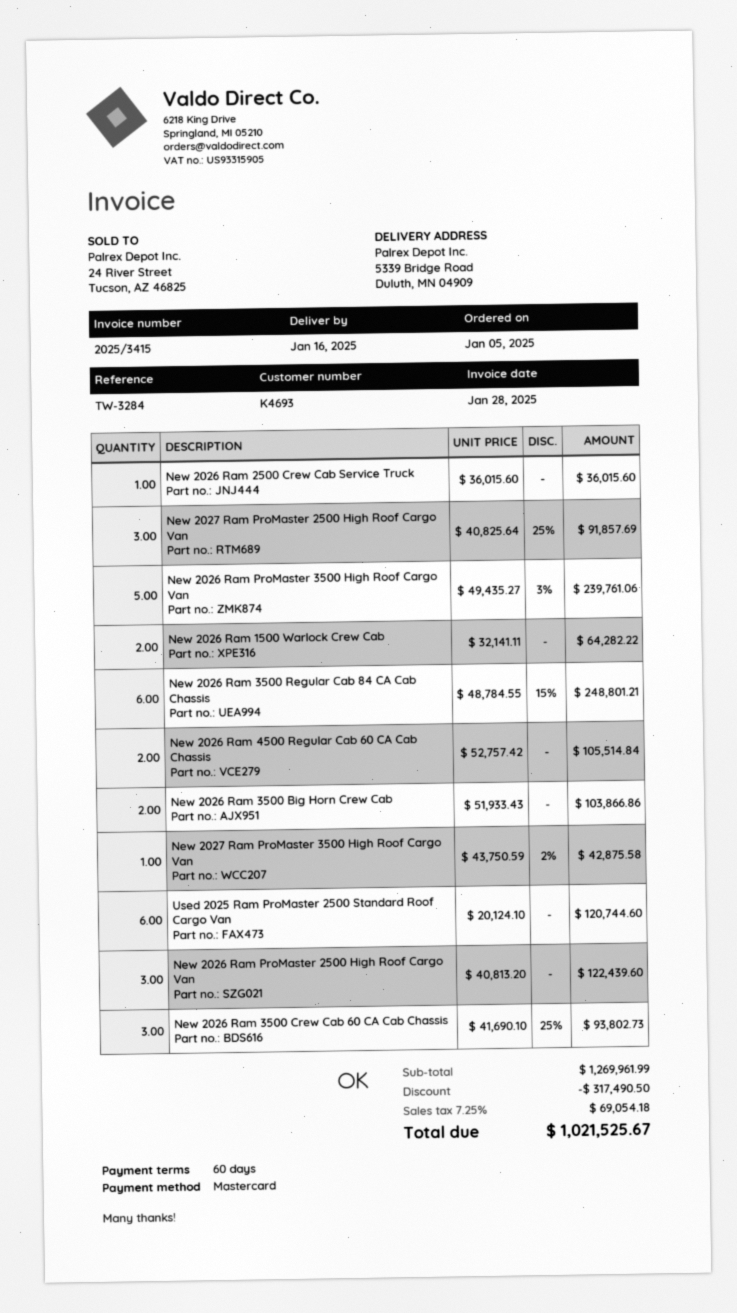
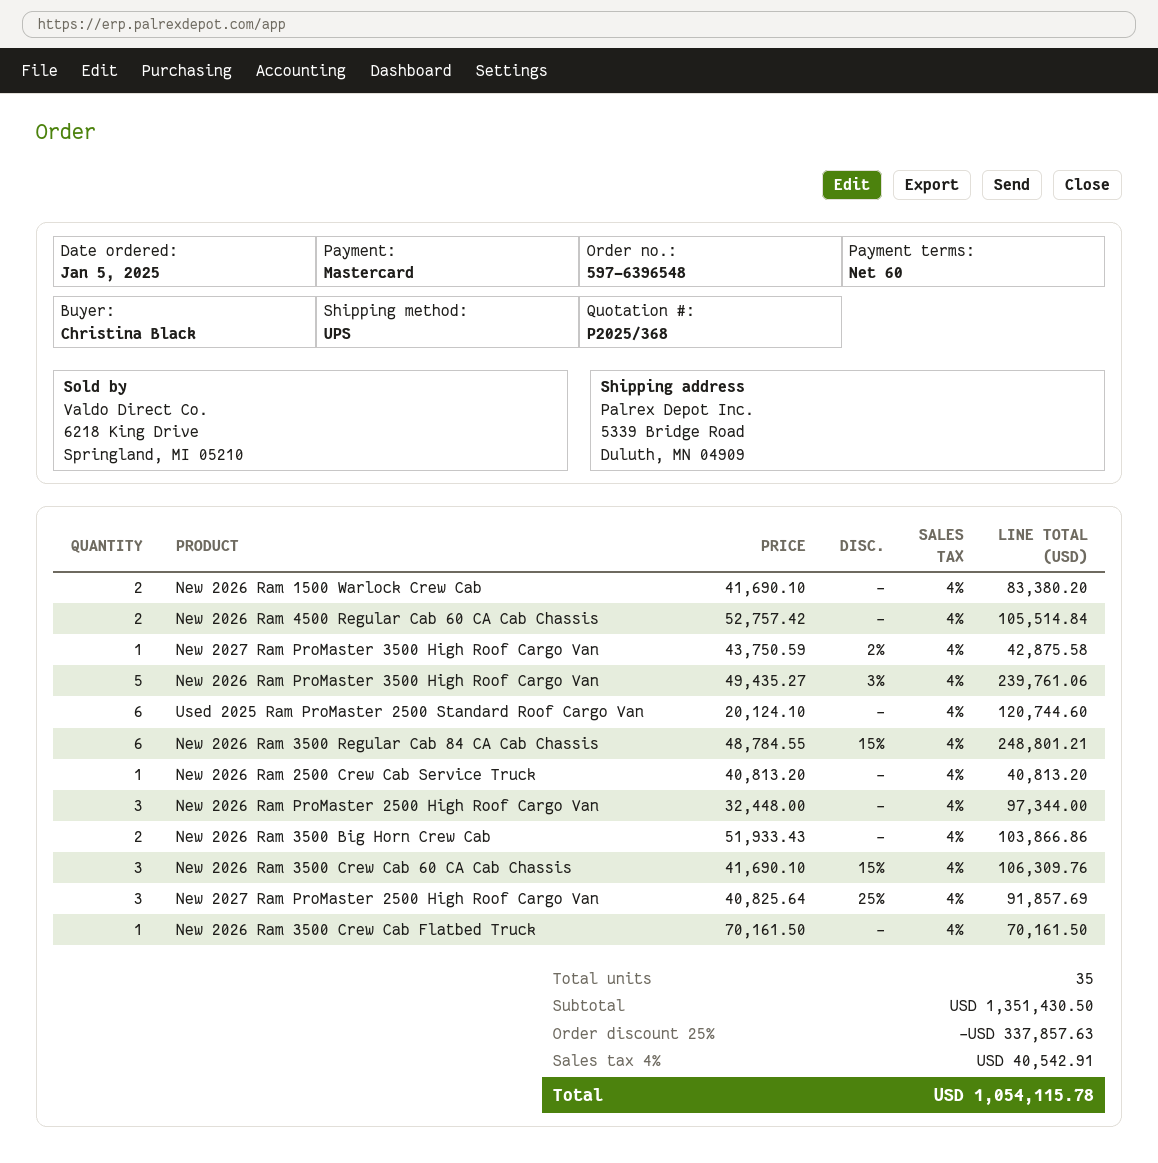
New 2026 Ram 2500 Crew Cab Service Truck: 1 x 36015.60 = 36015.60 -> 1 x 40813.20 = 40813.20
New 2026 Ram 1500 Warlock Crew Cab: 2 x 32141.11 = 64282.22 -> 2 x 41690.10 = 83380.20
New 2026 Ram ProMaster 2500 High Roof Cargo Van: 3 x 40813.20 = 122439.60 -> 3 x 32448.00 = 97344.00
New 2026 Ram 3500 Crew Cab 60 CA Cab Chassis: 3 x 41690.10 - 25% = 93802.73 -> 3 x 41690.10 - 15% = 106309.76
New 2026 Ram 3500 Crew Cab Flatbed Truck: none -> 1 x 70161.50 = 70161.50
subtotal: 1269961.99 -> 1351430.50
discount: 317490.50 -> 337857.63
tax: 7.25% = 69054.18 -> 4% = 40542.91
total: 1021525.67 -> 1054115.78

